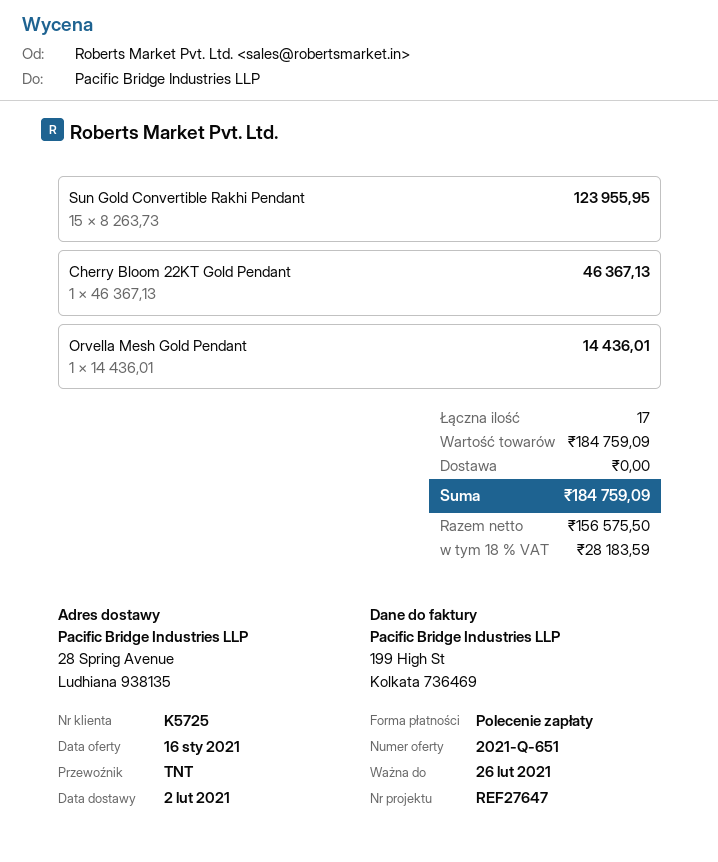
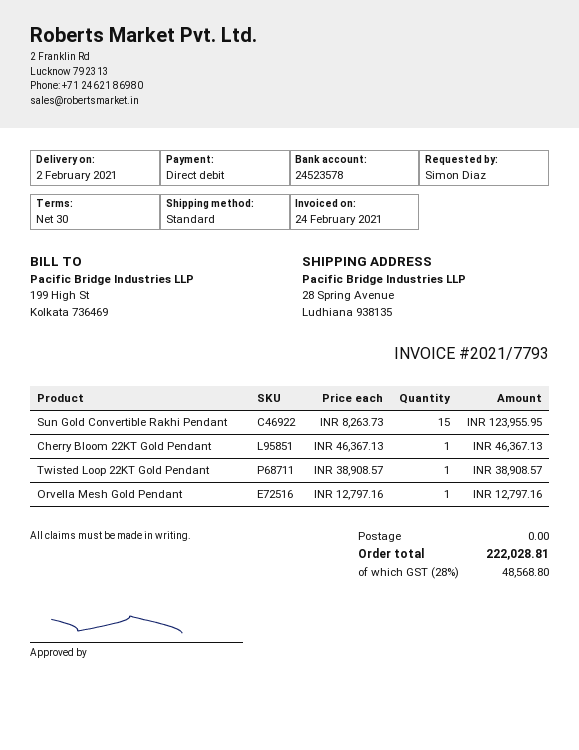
shipping method: TNT -> standard
Orvella Mesh Gold Pendant: 1 x 14436.01 = 14436.01 -> 1 x 12797.16 = 12797.16
Twisted Loop 22KT Gold Pendant: none -> 1 x 38908.57 = 38908.57
tax: 18% = 28183.59 -> 28% = 48568.80
total: 184759.09 -> 222028.81

